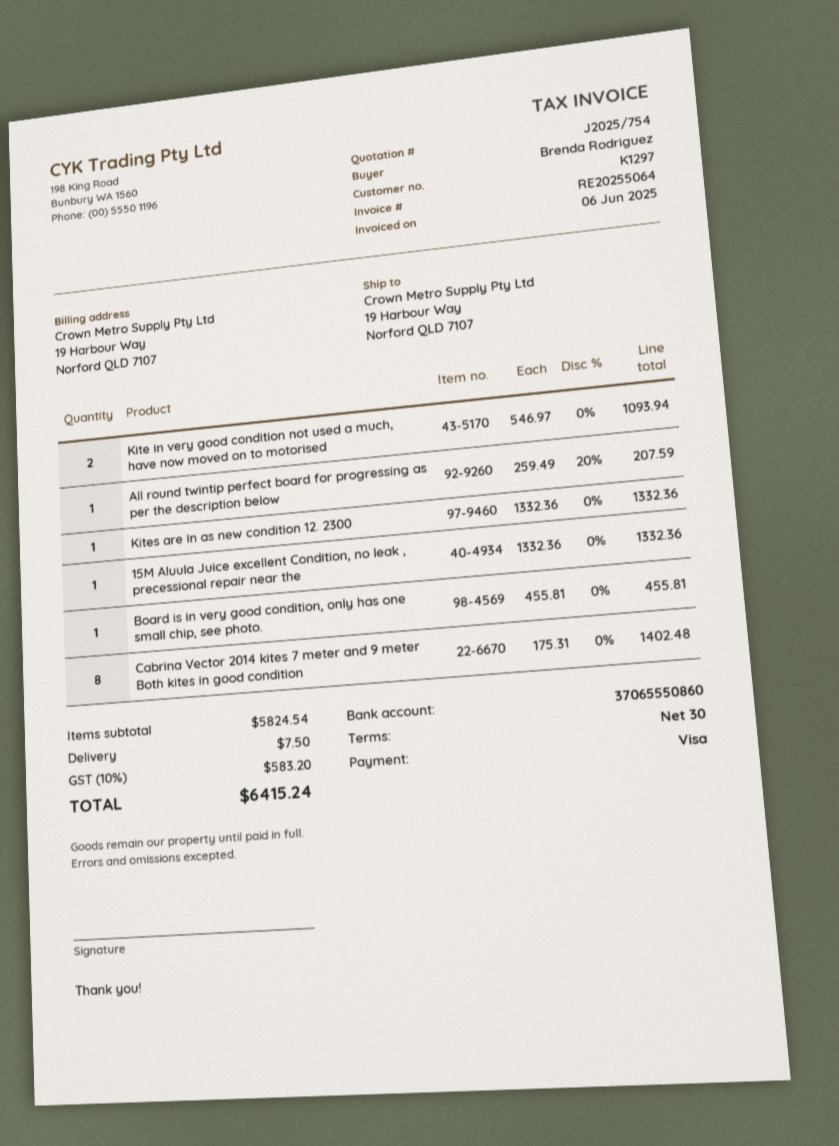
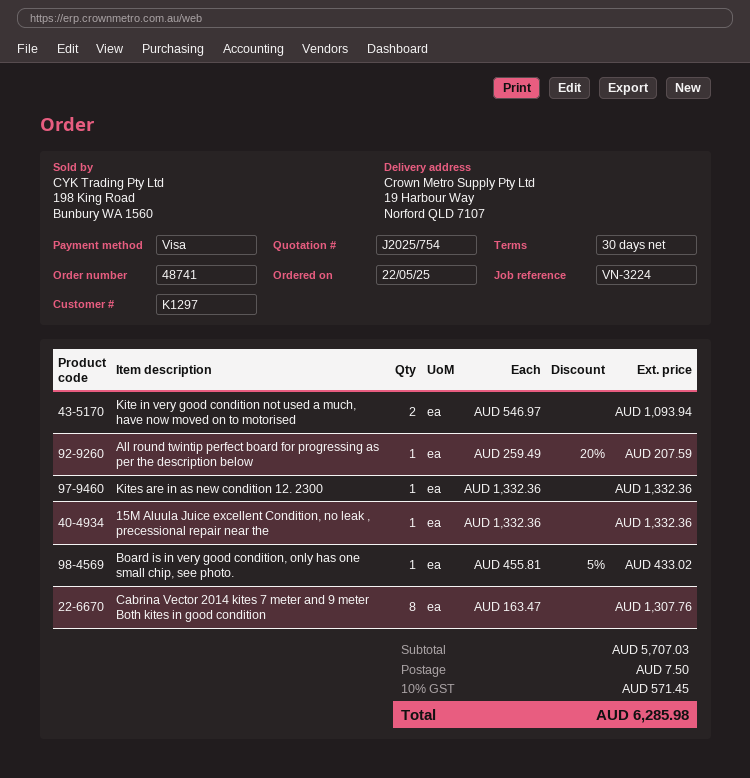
Board is in very good condition, only has one small chip, see photo.: 1 x 455.81 = 455.81 -> 1 x 455.81 - 5% = 433.02
Cabrina Vector 2014 kites 7 meter and 9 meter Both kites in good condition: 8 x 175.31 = 1402.48 -> 8 x 163.47 = 1307.76
subtotal: 5824.54 -> 5707.03
tax: 10% = 583.20 -> 10% = 571.45
total: 6415.24 -> 6285.98

